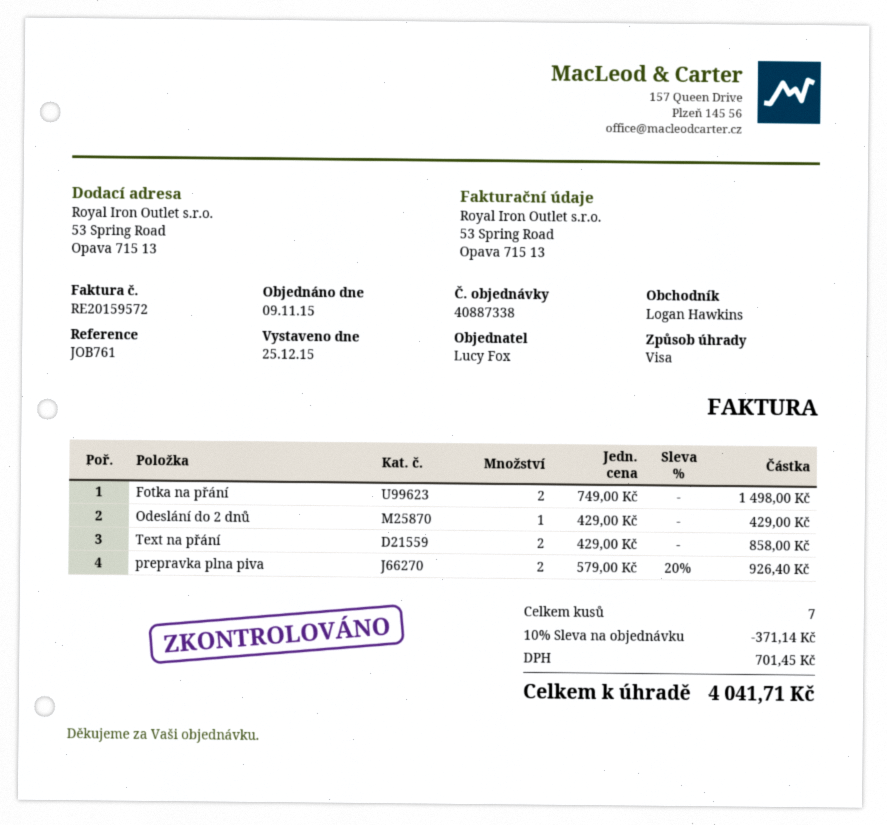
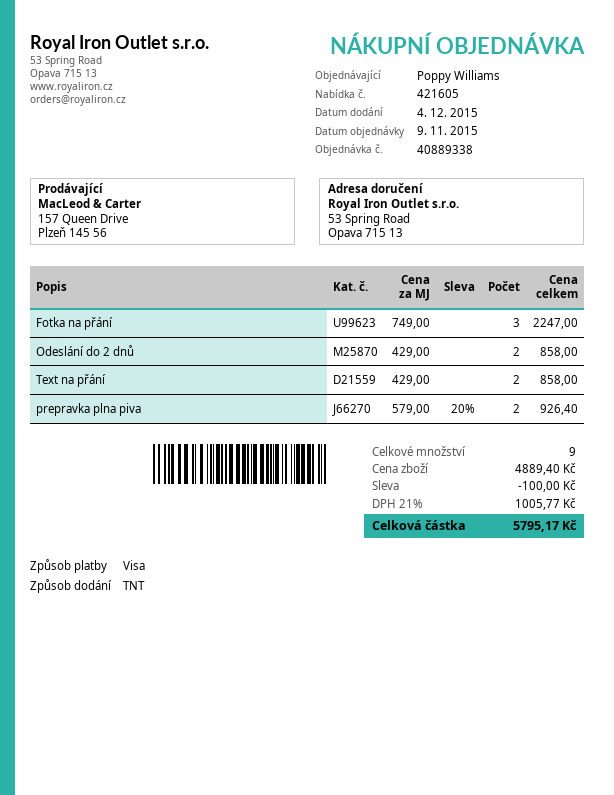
order number: 40887338 -> 40889338
ordered by: Lucy Fox -> Poppy Williams
Fotka na přání: 2 x 749.00 = 1498.00 -> 3 x 749.00 = 2247.00
Odeslání do 2 dnů: 1 x 429.00 = 429.00 -> 2 x 429.00 = 858.00
total quantity: 7 -> 9
discount: 371.14 -> 100.00
tax: 701.45 -> 1005.77
total: 4041.71 -> 5795.17

